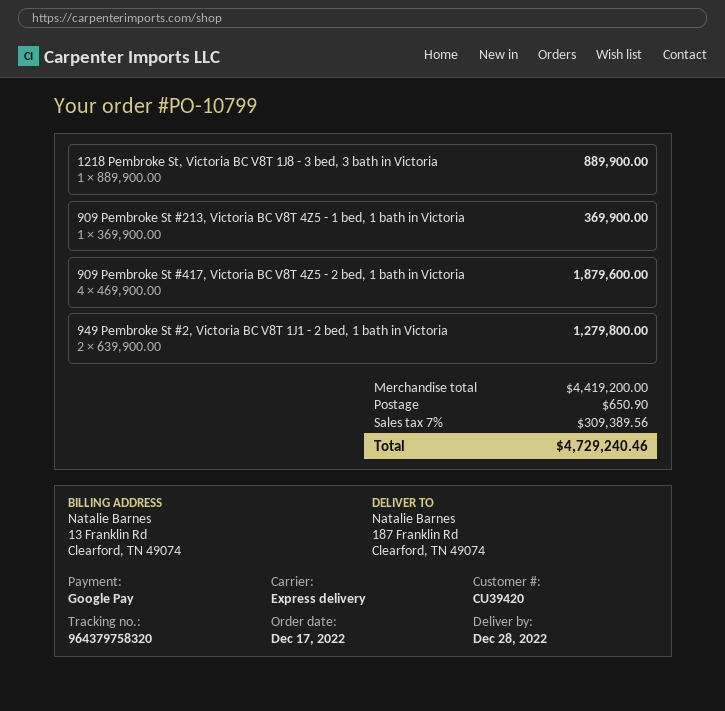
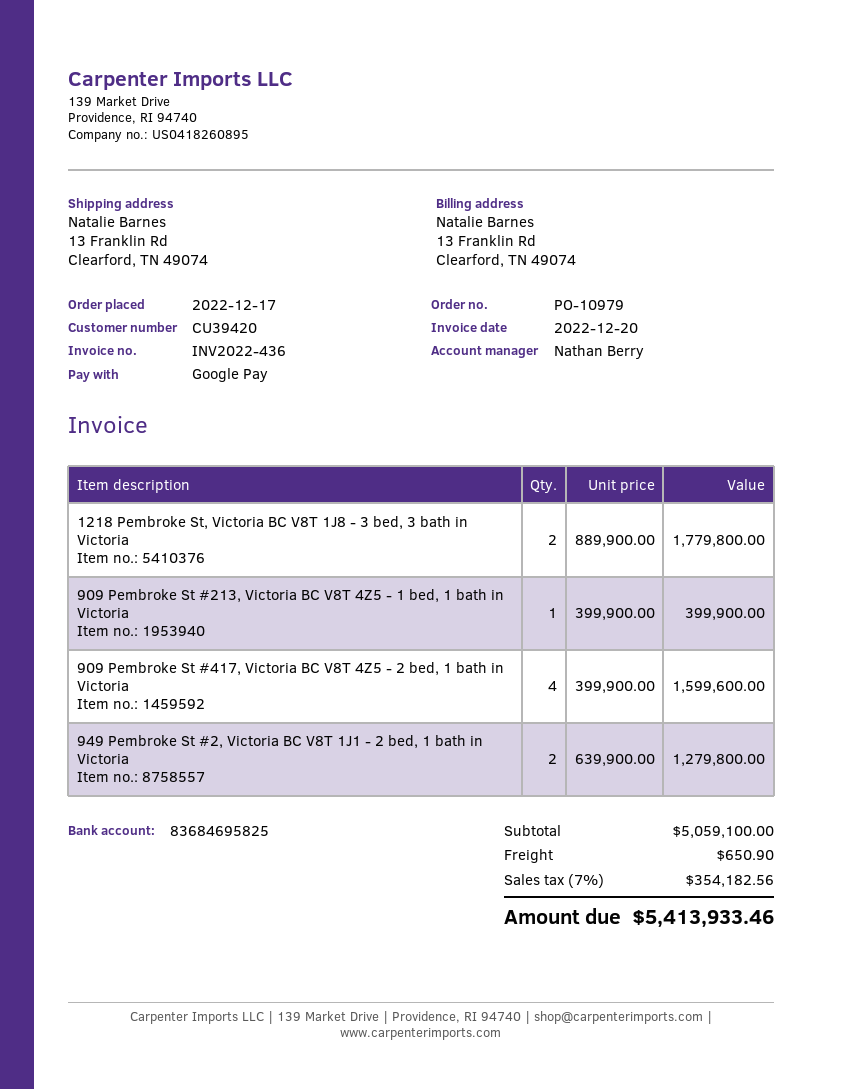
order number: PO-10799 -> PO-10979
ship to: 187 Franklin Rd, Clearford, TN 49074 -> 13 Franklin Rd, Clearford, TN 49074
1218 Pembroke St, Victoria BC V8T 1J8 - 3 bed, 3 bath in Victoria: 1 x 889900.00 = 889900.00 -> 2 x 889900.00 = 1779800.00
909 Pembroke St #213, Victoria BC V8T 4Z5 - 1 bed, 1 bath in Victoria: 1 x 369900.00 = 369900.00 -> 1 x 399900.00 = 399900.00
909 Pembroke St #417, Victoria BC V8T 4Z5 - 2 bed, 1 bath in Victoria: 4 x 469900.00 = 1879600.00 -> 4 x 399900.00 = 1599600.00
subtotal: 4419200.00 -> 5059100.00
tax: 7% = 309389.56 -> 7% = 354182.56
total: 4729240.46 -> 5413933.46

